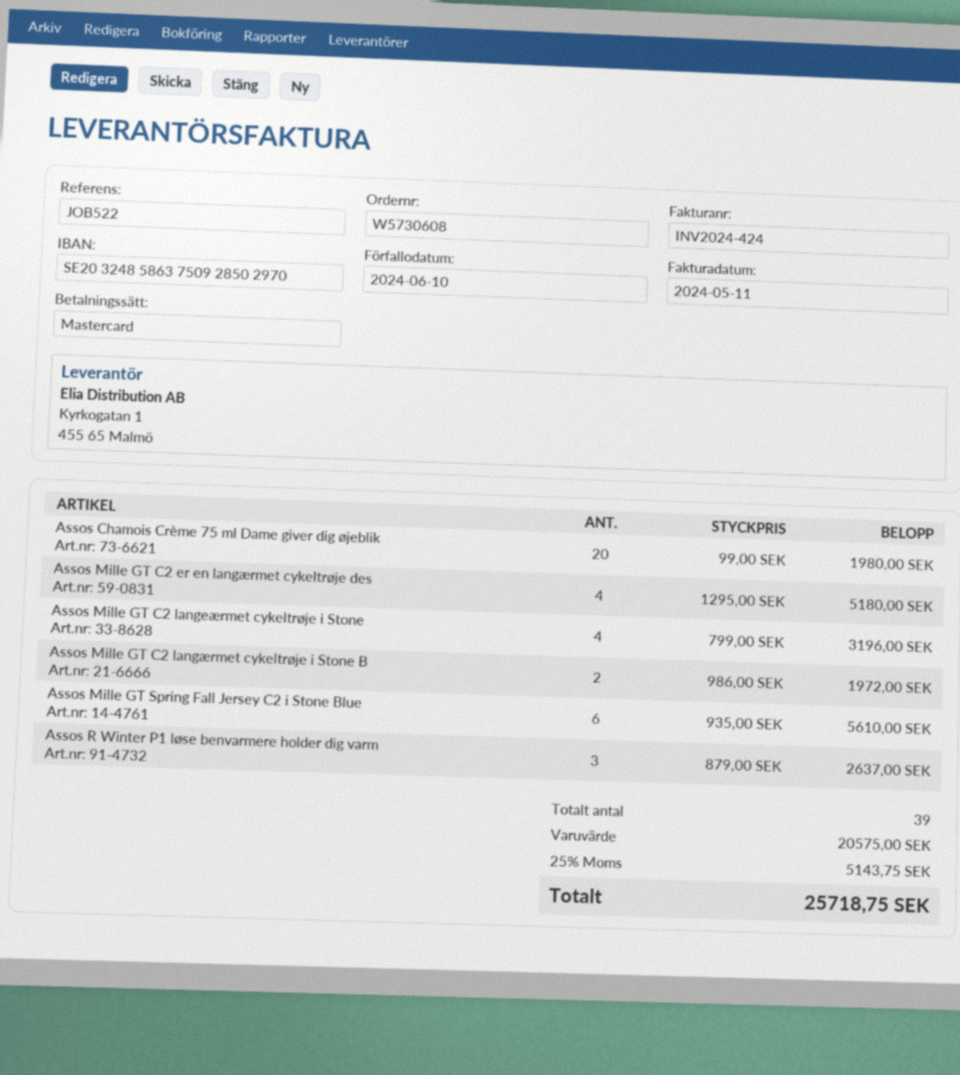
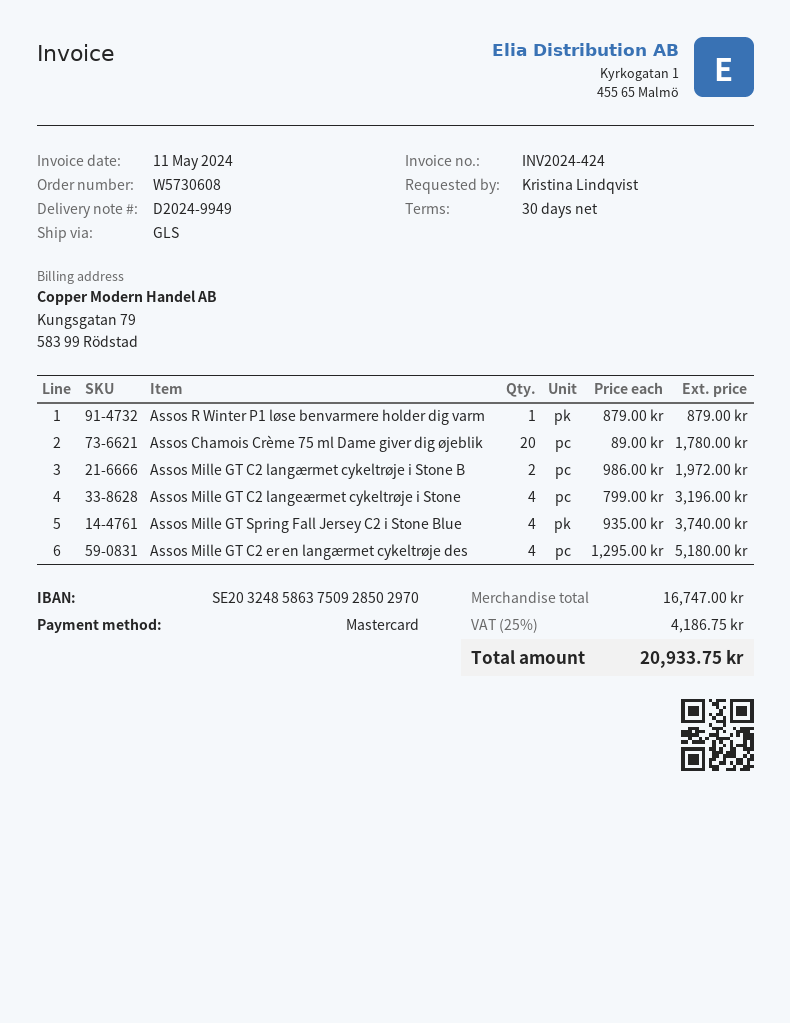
Assos Chamois Crème 75 ml Dame giver dig øjeblik: 20 x 99.00 = 1980.00 -> 20 x 89.00 = 1780.00
Assos Mille GT Spring Fall Jersey C2 i Stone Blue: 6 x 935.00 = 5610.00 -> 4 x 935.00 = 3740.00
Assos R Winter P1 løse benvarmere holder dig varm: 3 x 879.00 = 2637.00 -> 1 x 879.00 = 879.00
subtotal: 20575.00 -> 16747.00
tax: 25% = 5143.75 -> 25% = 4186.75
total: 25718.75 -> 20933.75

